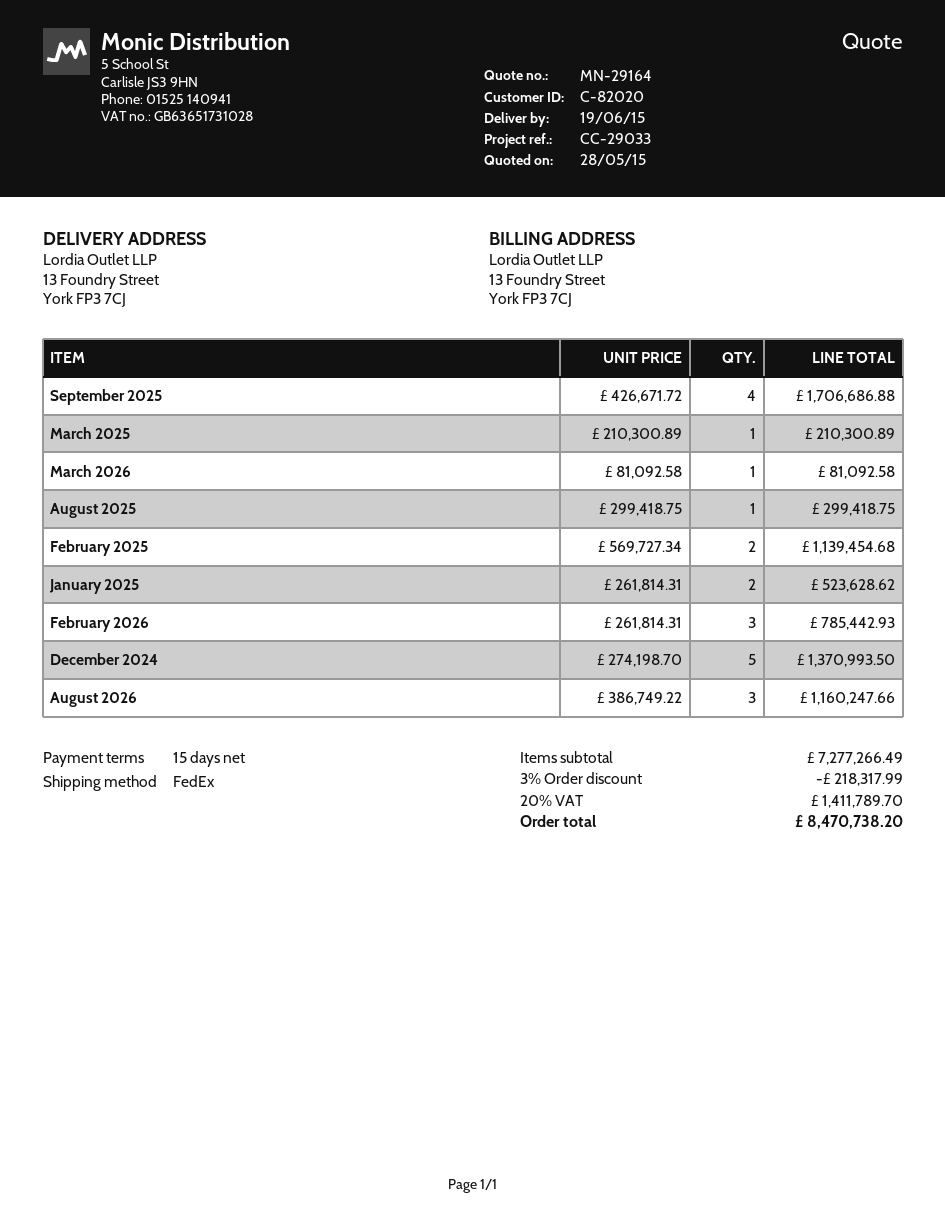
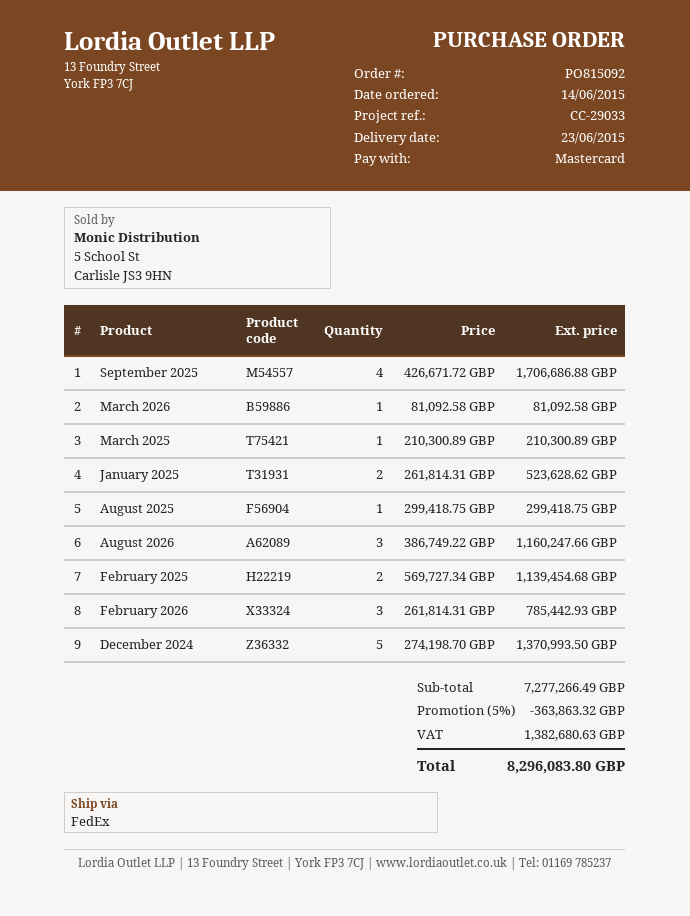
delivery date: 2015-06-19 -> 2015-06-23
discount: 3% = 218317.99 -> 5% = 363863.32
tax: 1411789.70 -> 1382680.63
total: 8470738.20 -> 8296083.80

